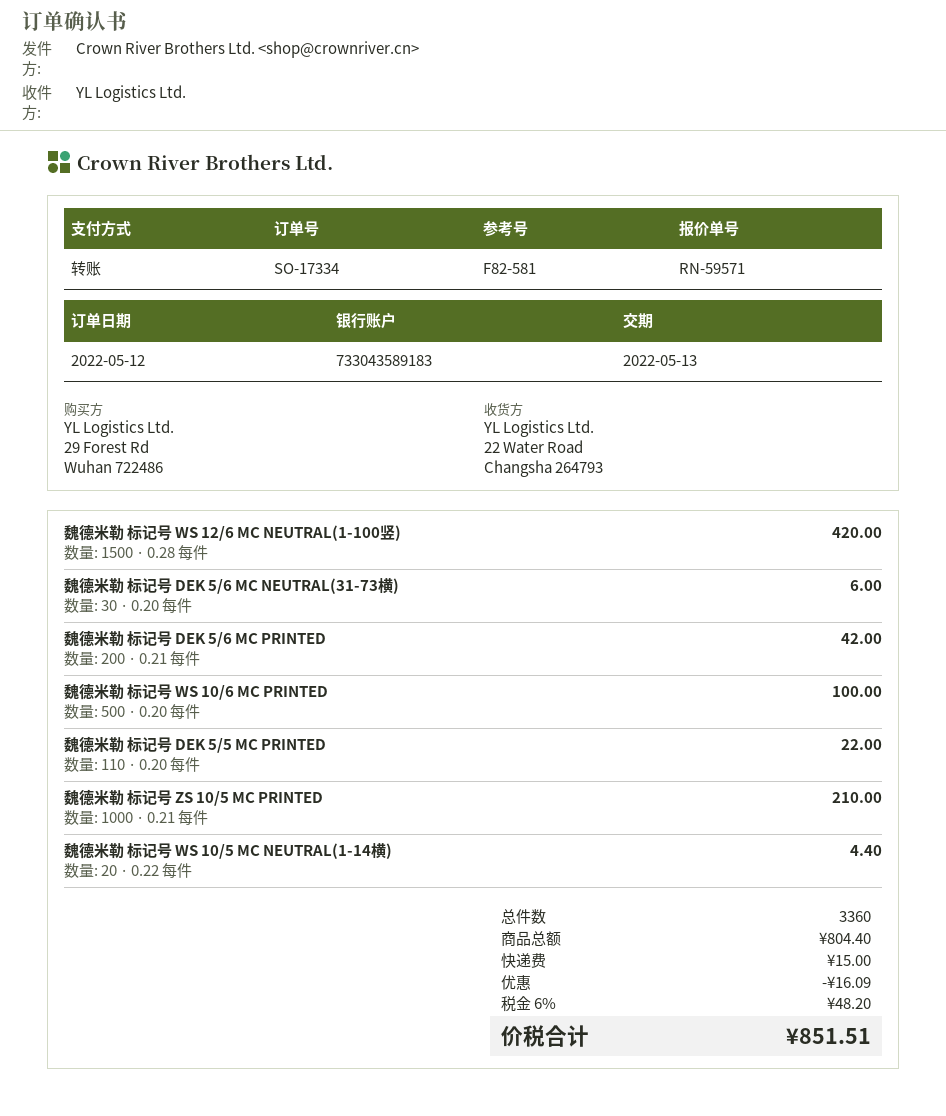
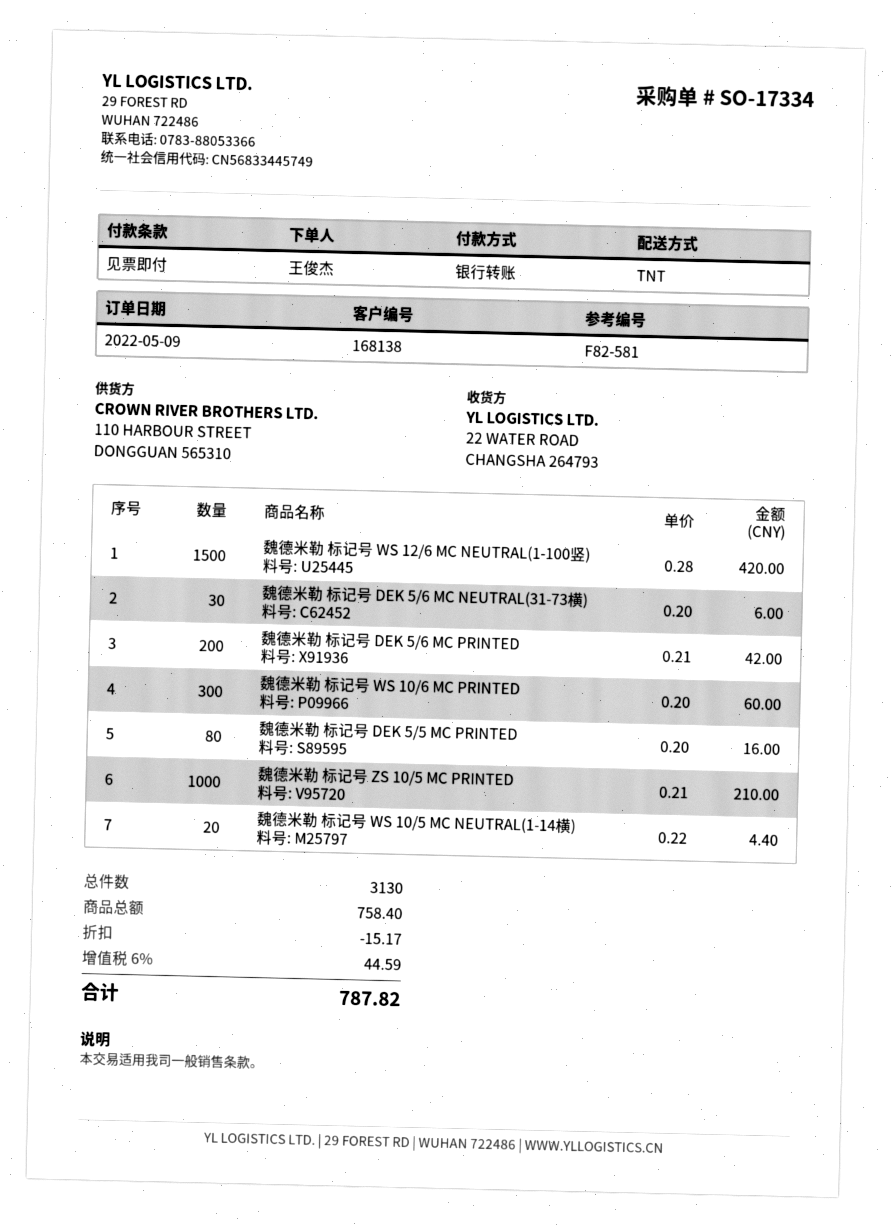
order date: 2022-05-12 -> 2022-05-09
魏德米勒 标记号 WS 10/6 MC PRINTED: 500 x 0.20 = 100.00 -> 300 x 0.20 = 60.00
魏德米勒 标记号 DEK 5/5 MC PRINTED: 110 x 0.20 = 22.00 -> 80 x 0.20 = 16.00
total quantity: 3360 -> 3130
subtotal: 804.40 -> 758.40
discount: 16.09 -> 15.17
shipping: 15.00 -> none
tax: 6% = 48.20 -> 6% = 44.59
total: 851.51 -> 787.82

